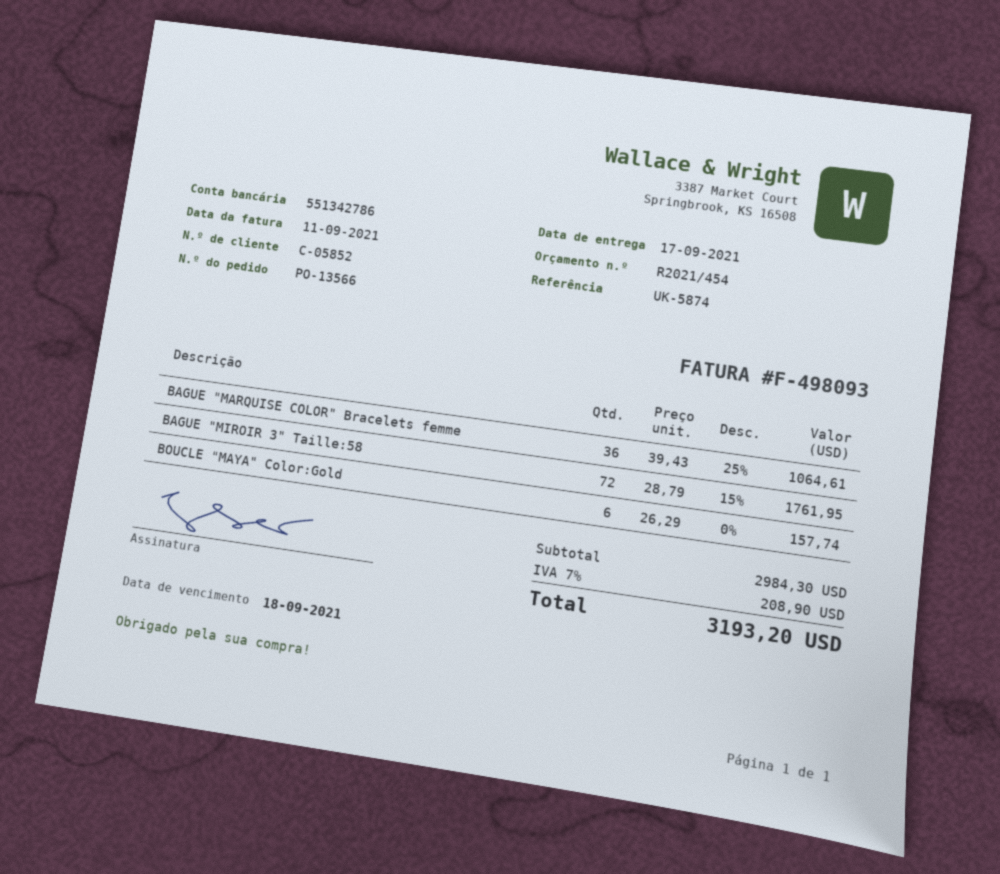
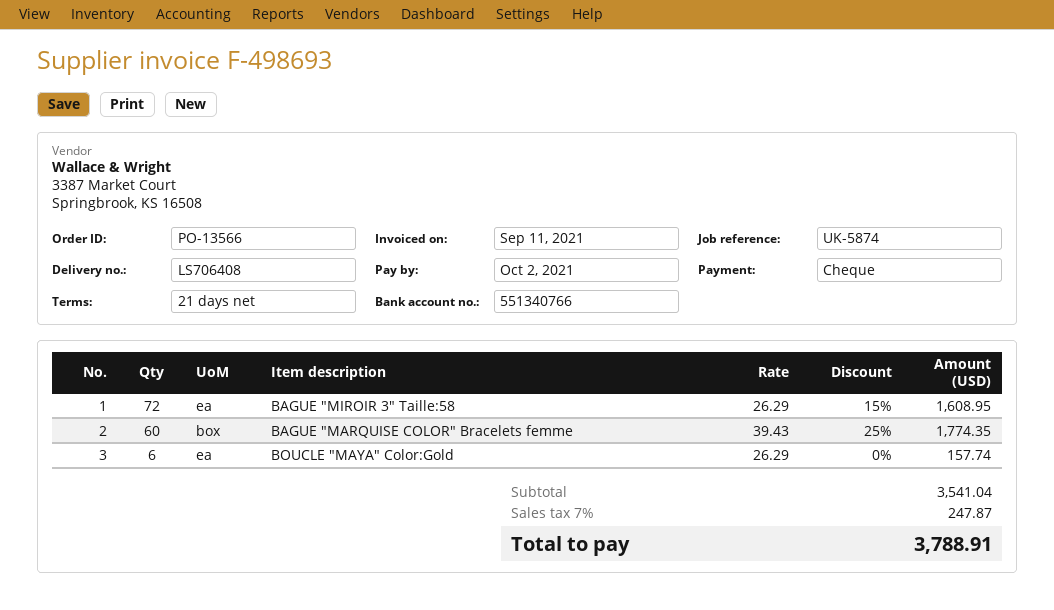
invoice number: F-498093 -> F-498693
due date: 2021-09-18 -> 2021-10-02
bank account: 551342786 -> 551340766
BAGUE "MARQUISE COLOR" Bracelets femme: 36 x 39.43 - 25% = 1064.61 -> 60 x 39.43 - 25% = 1774.35
BAGUE "MIROIR 3" Taille:58: 72 x 28.79 - 15% = 1761.95 -> 72 x 26.29 - 15% = 1608.95
subtotal: 2984.30 -> 3541.04
tax: 7% = 208.90 -> 7% = 247.87
total: 3193.20 -> 3788.91

